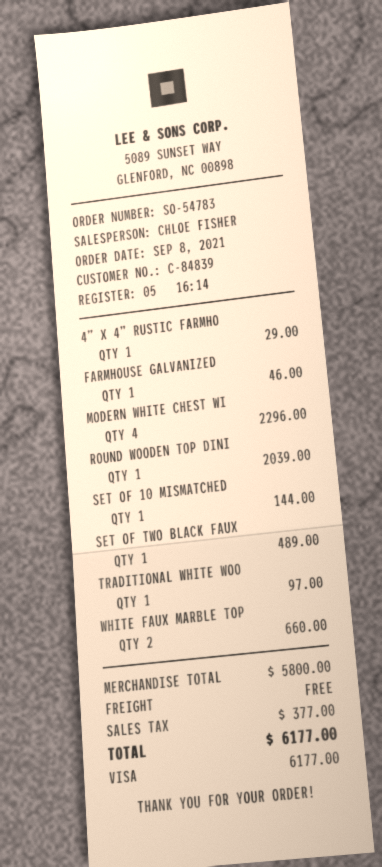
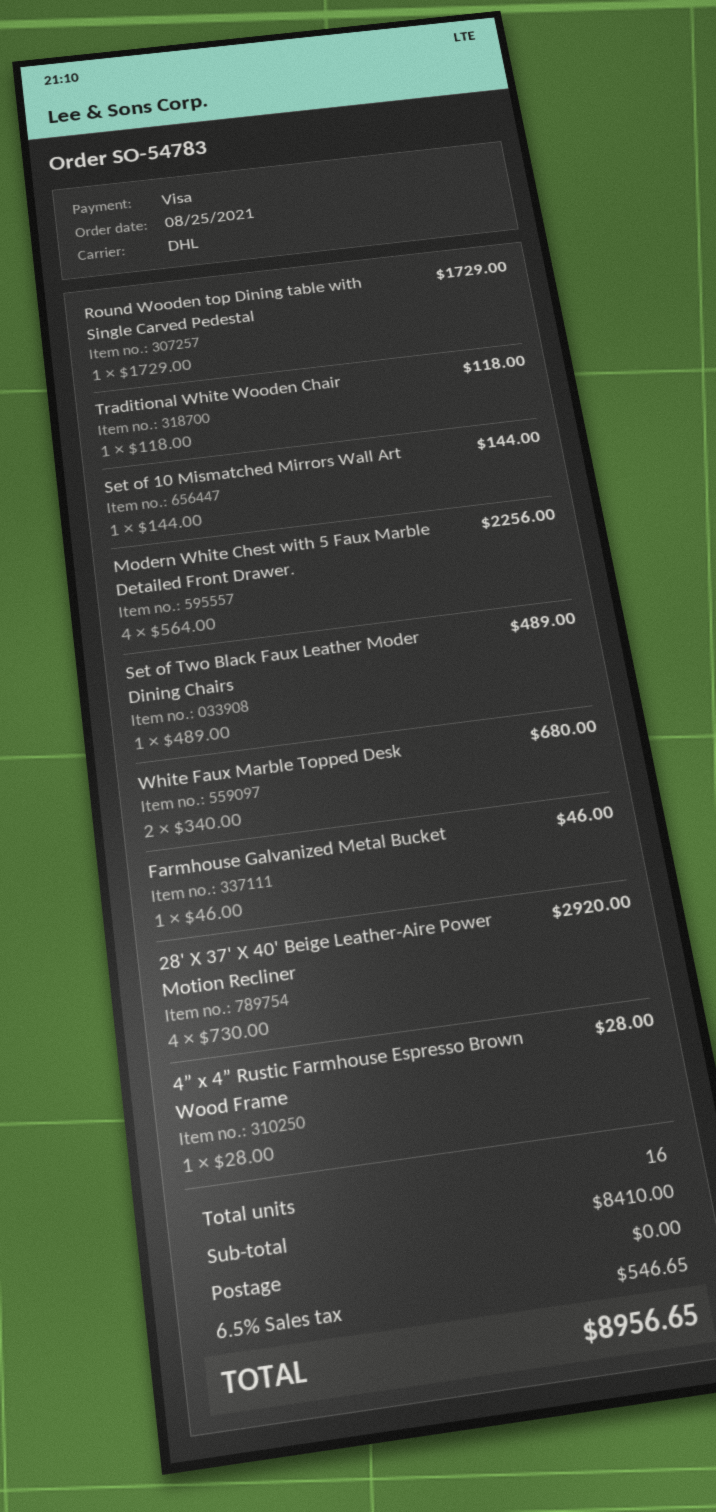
order date: 2021-09-08 -> 2021-08-25
4” X 4” RUSTIC FARMHO: 1 for 29.00 -> 1 for 28.00
MODERN WHITE CHEST WI: 4 for 2296.00 -> 4 for 2256.00
ROUND WOODEN TOP DINI: 1 for 2039.00 -> 1 for 1729.00
TRADITIONAL WHITE WOO: 1 for 97.00 -> 1 for 118.00
WHITE FAUX MARBLE TOP: 2 for 660.00 -> 2 for 680.00
28' X 37' X 40' Beige Leather-Aire Power Motion Recliner: none -> 4 for 2920.00
subtotal: 5800.00 -> 8410.00
tax: 377.00 -> 546.65
total: 6177.00 -> 8956.65

